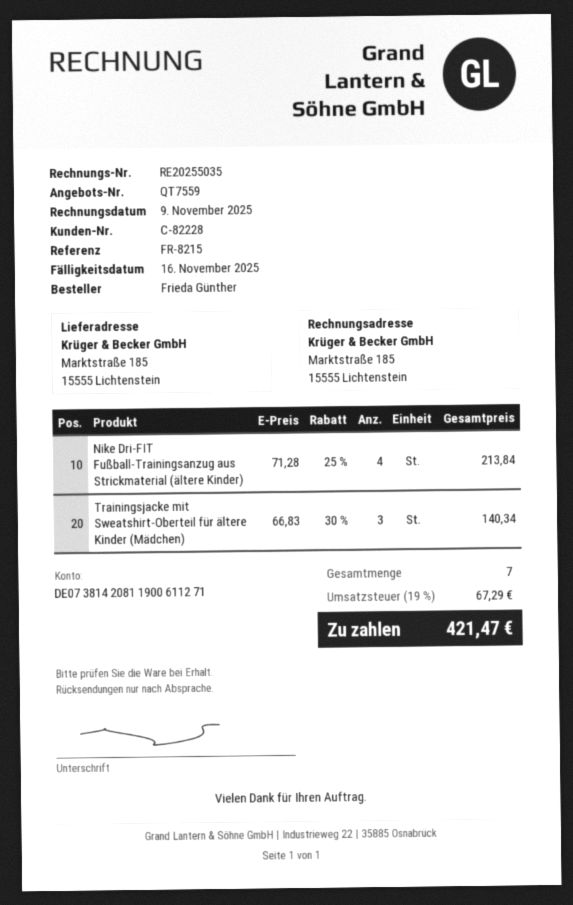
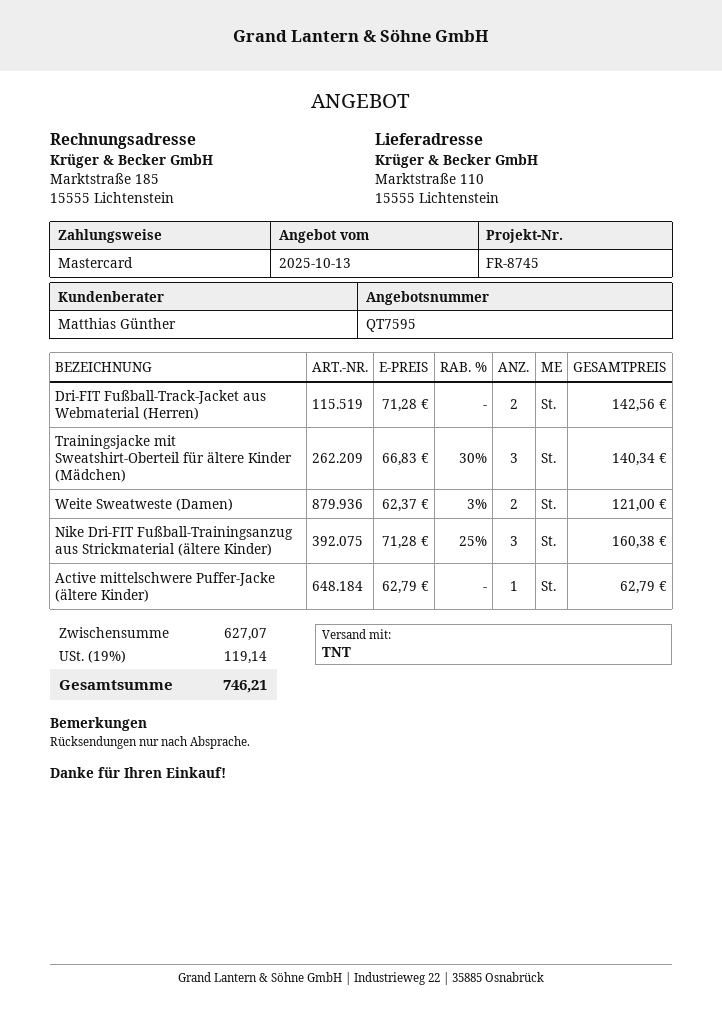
quote number: QT7559 -> QT7595
reference: FR-8215 -> FR-8745
ship to: Marktstraße 185, 15555 Lichtenstein -> Marktstraße 110, 15555 Lichtenstein
Nike Dri-FIT Fußball-Trainingsanzug aus Strickmaterial (ältere Kinder): 4 x 71.28 - 25% = 213.84 -> 3 x 71.28 - 25% = 160.38
Dri-FIT Fußball-Track-Jacket aus Webmaterial (Herren): none -> 2 x 71.28 = 142.56
Weite Sweatweste (Damen): none -> 2 x 62.37 - 3% = 121.00
Active mittelschwere Puffer-Jacke (ältere Kinder): none -> 1 x 62.79 = 62.79
tax: 19% = 67.29 -> 19% = 119.14
total: 421.47 -> 746.21

